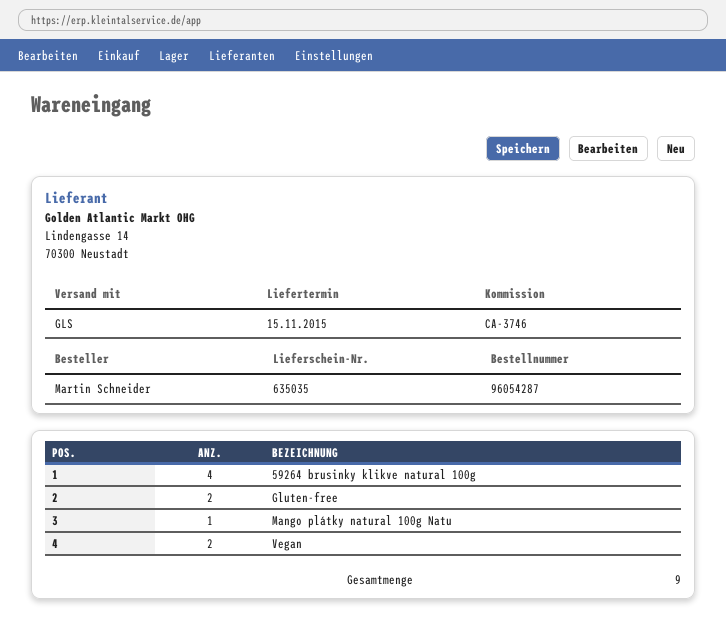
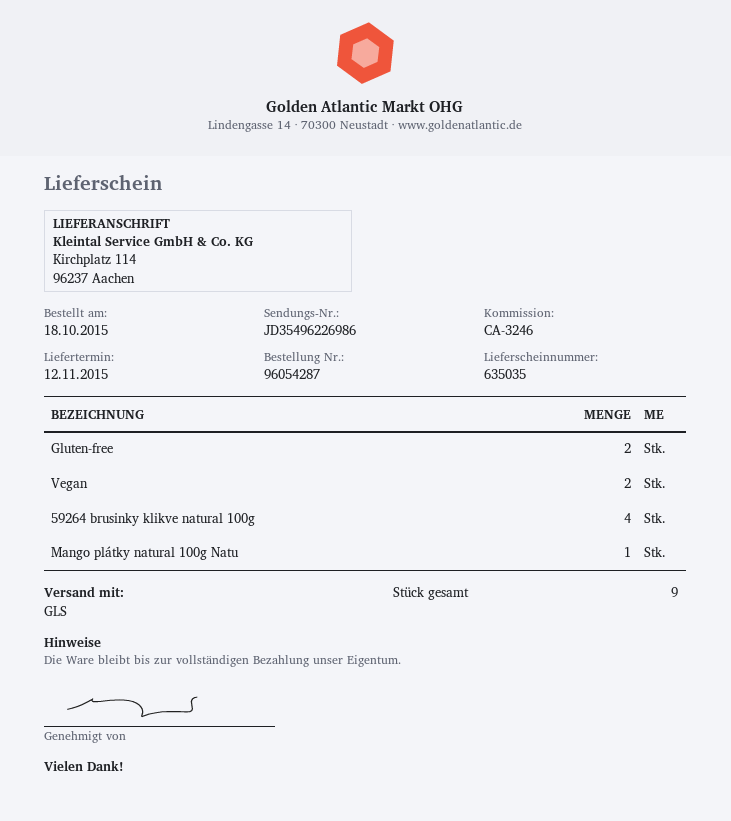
delivery date: 2015-11-15 -> 2015-11-12
reference: CA-3746 -> CA-3246

